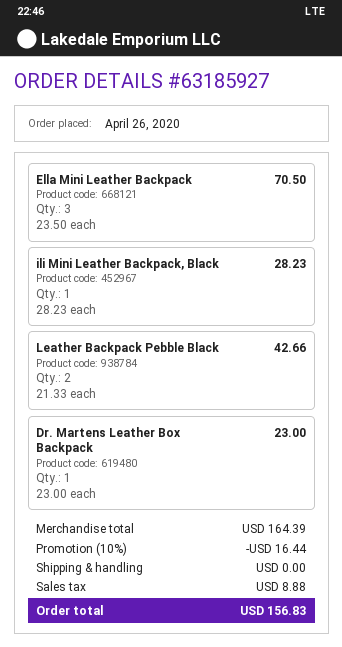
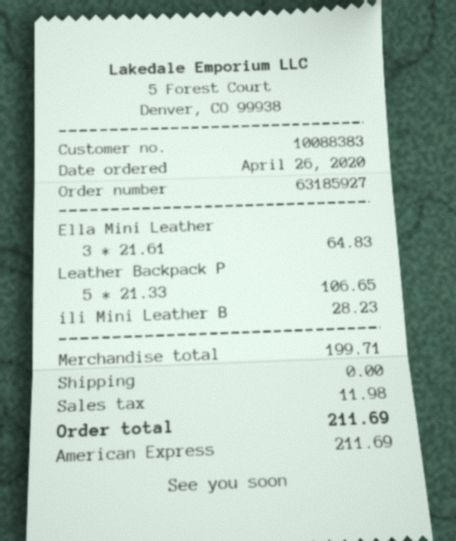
Ella Mini Leather Backpack: 3 x 23.50 = 70.50 -> 3 x 21.61 = 64.83
Leather Backpack Pebble Black: 2 x 21.33 = 42.66 -> 5 x 21.33 = 106.65
Dr. Martens Leather Box Backpack: 1 x 23.00 = 23.00 -> none
subtotal: 164.39 -> 199.71
discount: 10% = 16.44 -> none
tax: 8.88 -> 11.98
total: 156.83 -> 211.69

